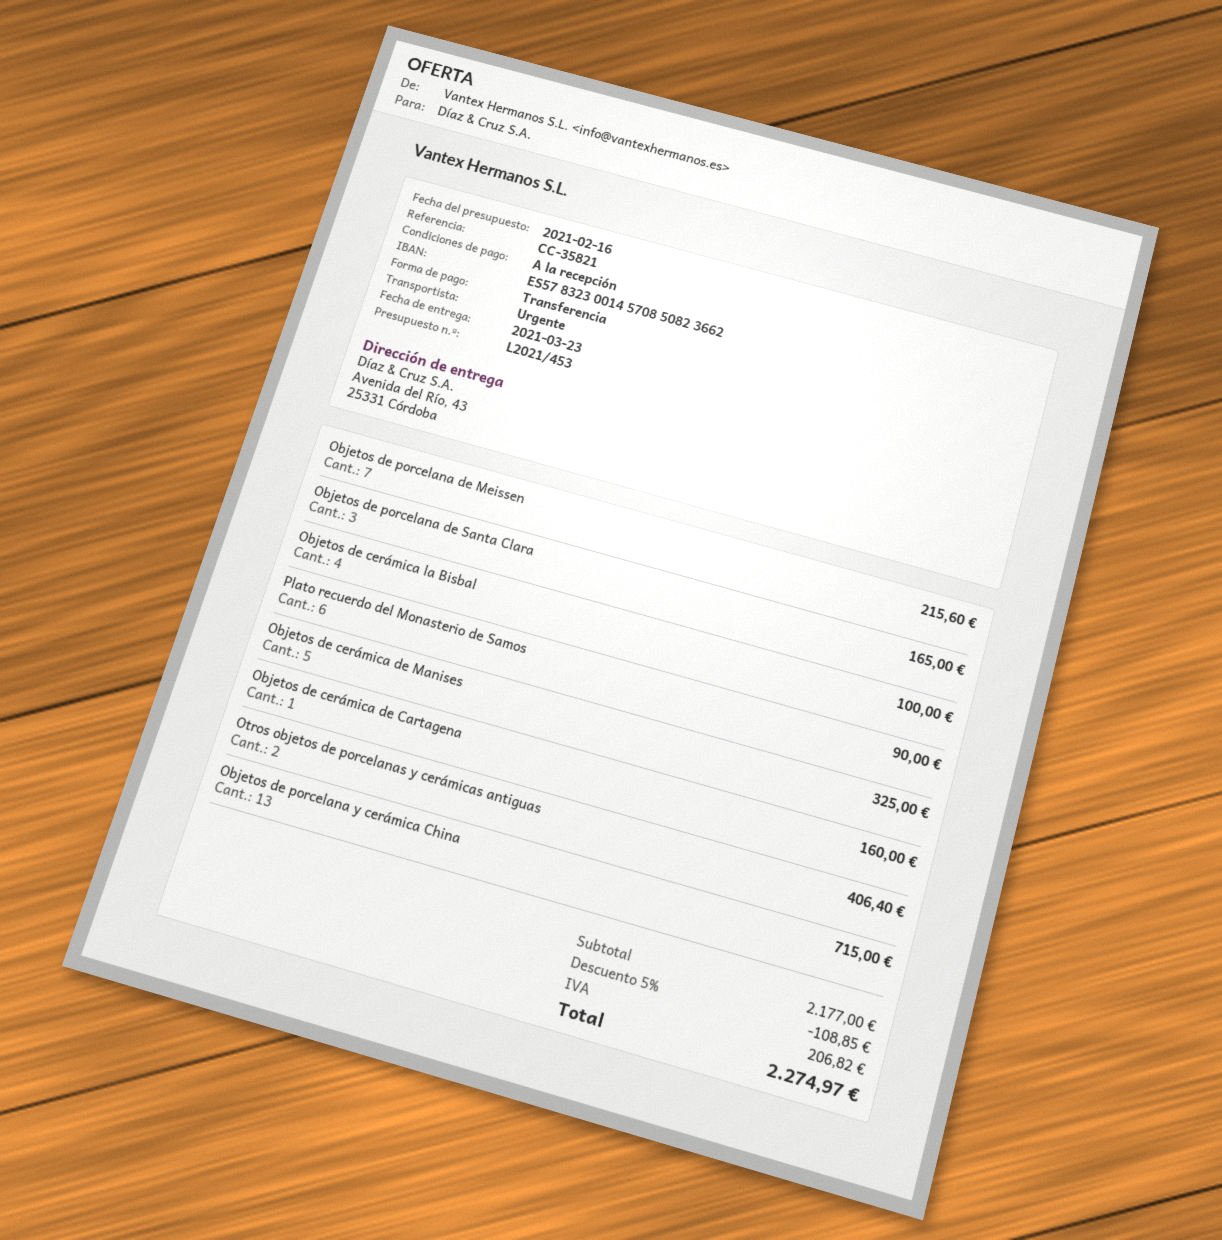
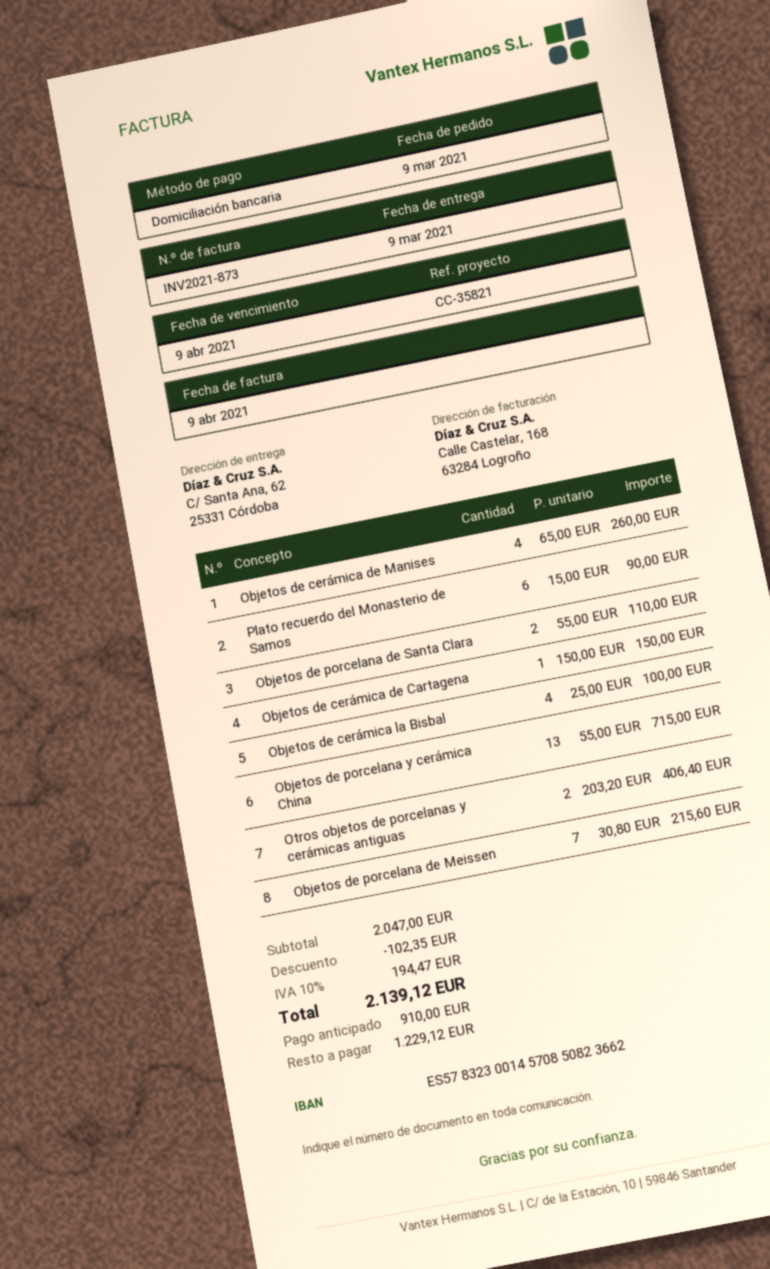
delivery date: 2021-03-23 -> 2021-03-09
payment method: bank transfer -> direct debit
ship to: Avenida del Río, 43, 25331 Córdoba -> C/ Santa Ana, 62, 25331 Córdoba
Objetos de porcelana de Santa Clara: 3 for 165.00 -> 2 for 110.00
Objetos de cerámica de Manises: 5 for 325.00 -> 4 for 260.00
Objetos de cerámica de Cartagena: 1 for 160.00 -> 1 for 150.00
subtotal: 2177.00 -> 2047.00
discount: 108.85 -> 102.35
tax: 206.82 -> 194.47
total: 2274.97 -> 2139.12

